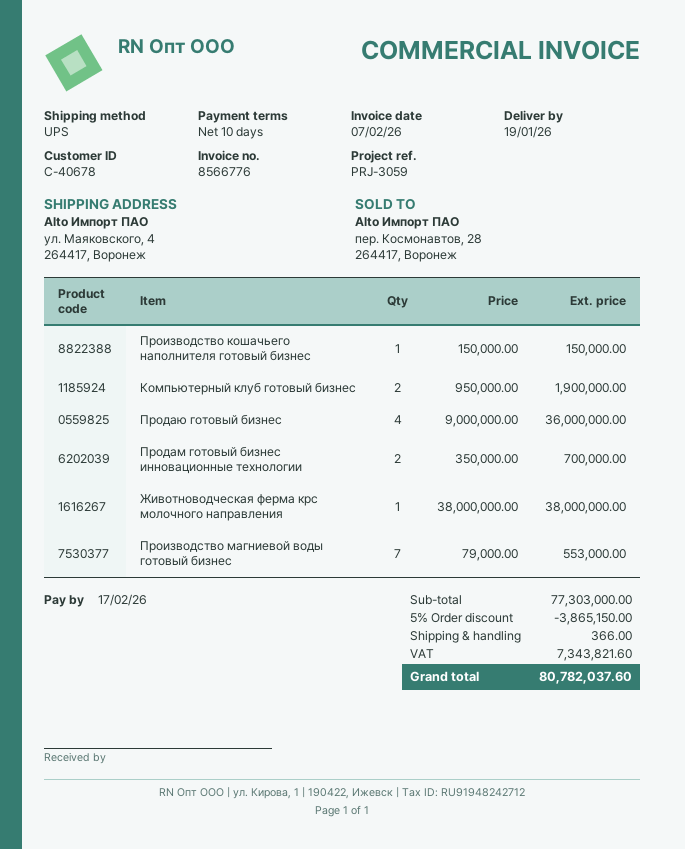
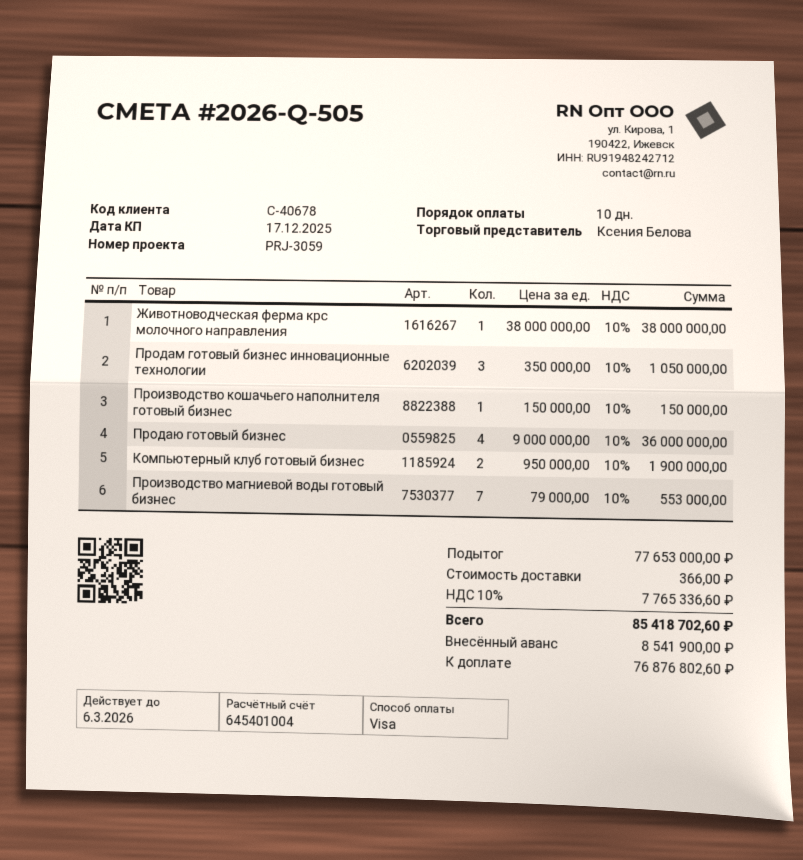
Продам готовый бизнес инновационные технологии: 2 x 350000.00 = 700000.00 -> 3 x 350000.00 = 1050000.00
subtotal: 77303000.00 -> 77653000.00
discount: 5% = 3865150.00 -> none
tax: 7343821.60 -> 7765336.60
total: 80782037.60 -> 85418702.60

